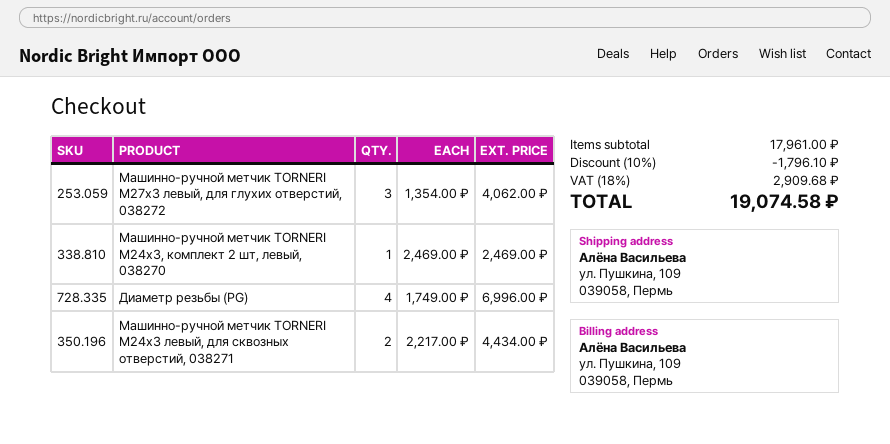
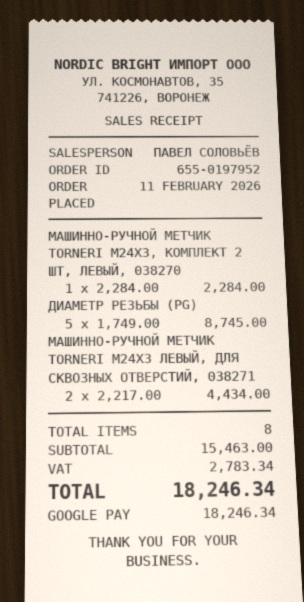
Машинно-ручной метчик TORNERI М27х3 левый, для глухих отверстий, 038272: 3 x 1354.00 = 4062.00 -> none
Машинно-ручной метчик TORNERI М24х3, комплект 2 шт, левый, 038270: 1 x 2469.00 = 2469.00 -> 1 x 2284.00 = 2284.00
Диаметр резьбы (PG): 4 x 1749.00 = 6996.00 -> 5 x 1749.00 = 8745.00
subtotal: 17961.00 -> 15463.00
discount: 10% = 1796.10 -> none
tax: 2909.68 -> 2783.34
total: 19074.58 -> 18246.34

